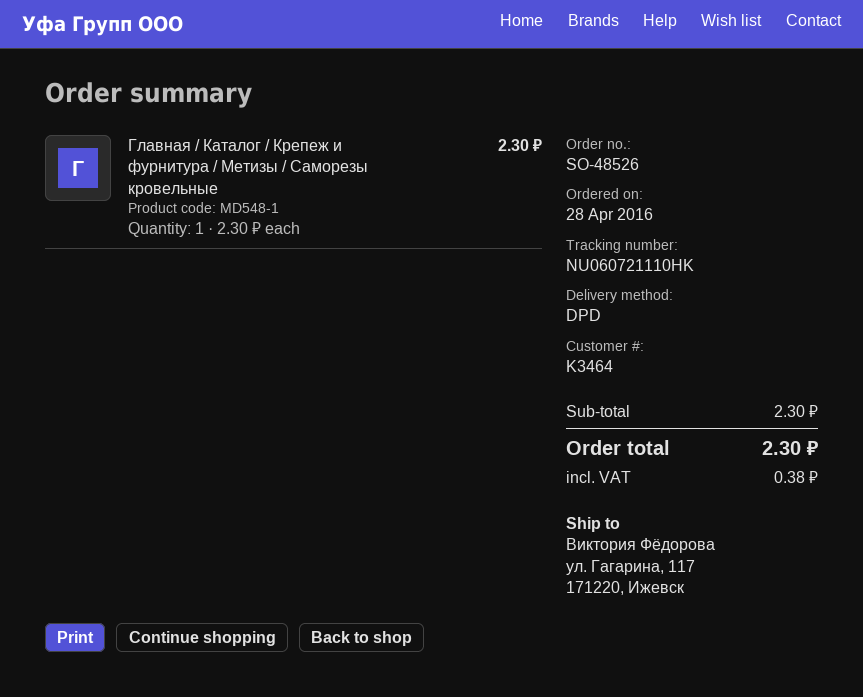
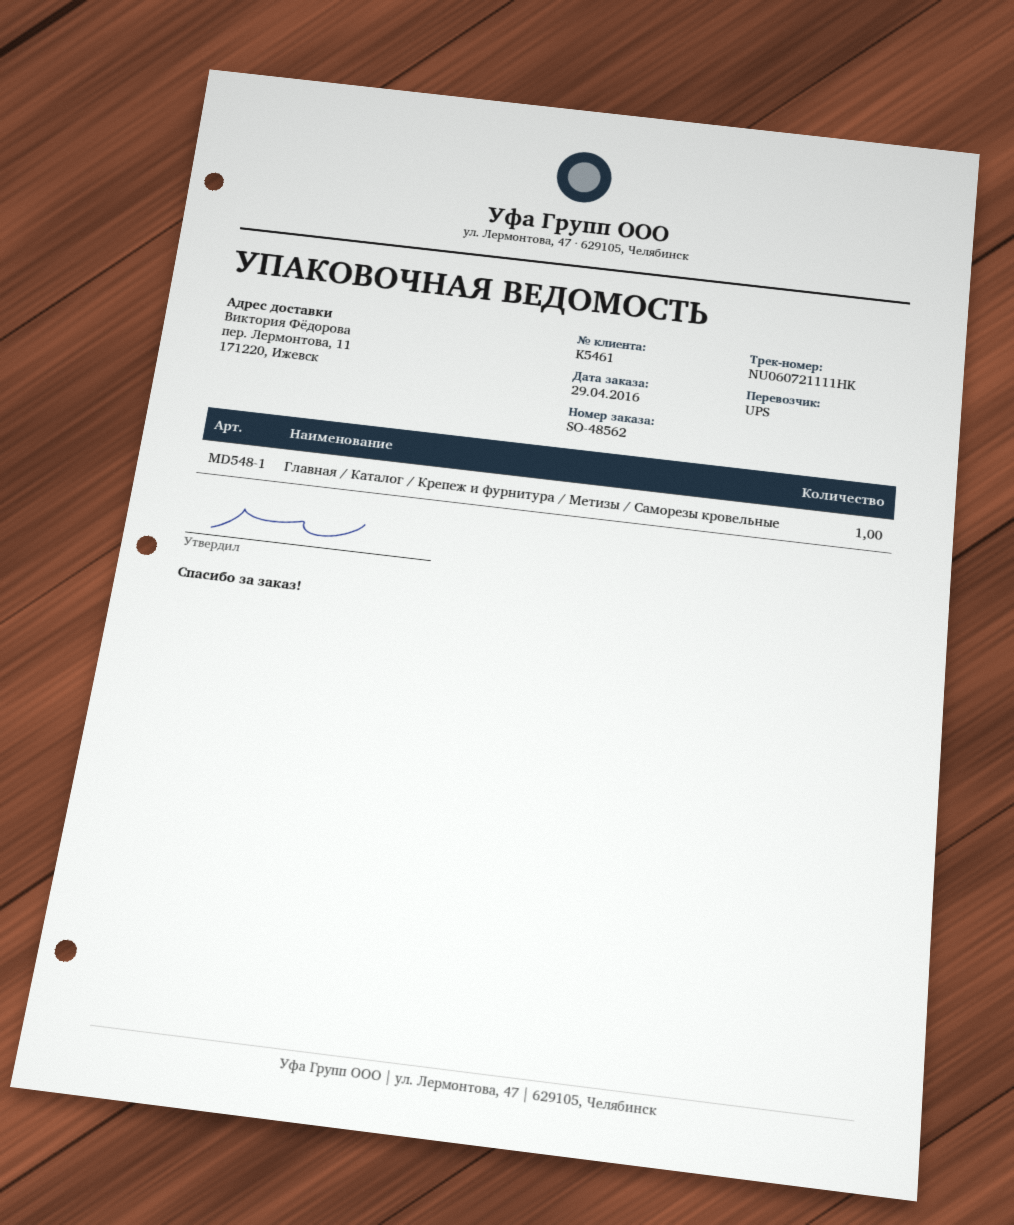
order number: SO-48526 -> SO-48562
order date: 2016-04-28 -> 2016-04-29
customer number: K3464 -> K5461
shipping method: DPD -> UPS
tracking number: NU060721110HK -> NU060721111HK
ship to: ул. Гагарина, 117, 171220, Ижевск -> пер. Лермонтова, 11, 171220, Ижевск

